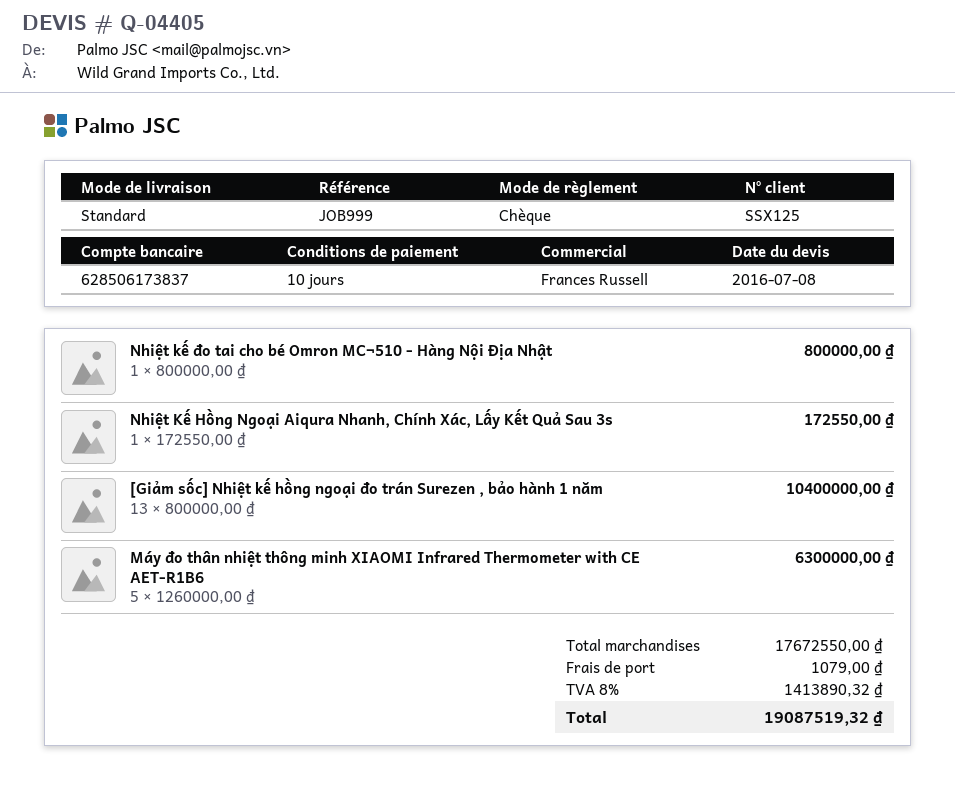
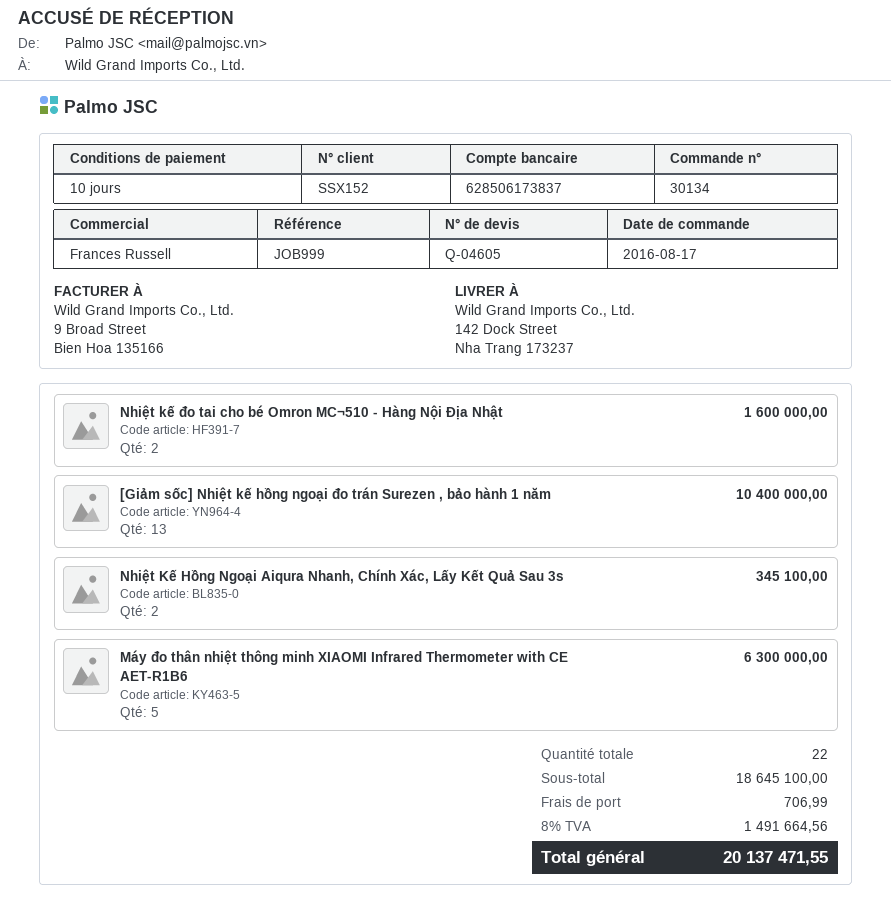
quote number: Q-04405 -> Q-04605
customer number: SSX125 -> SSX152
Nhiệt kế đo tai cho bé Omron MC¬510 - Hàng Nội Địa Nhật: 1 for 800000.00 -> 2 for 1600000.00
Nhiệt Kế Hồng Ngoại Aiqura Nhanh, Chính Xác, Lấy Kết Quả Sau 3s: 1 for 172550.00 -> 2 for 345100.00
subtotal: 17672550.00 -> 18645100.00
shipping: 1079.00 -> 706.99
tax: 8% = 1413890.32 -> 8% = 1491664.56
total: 19087519.32 -> 20137471.55

